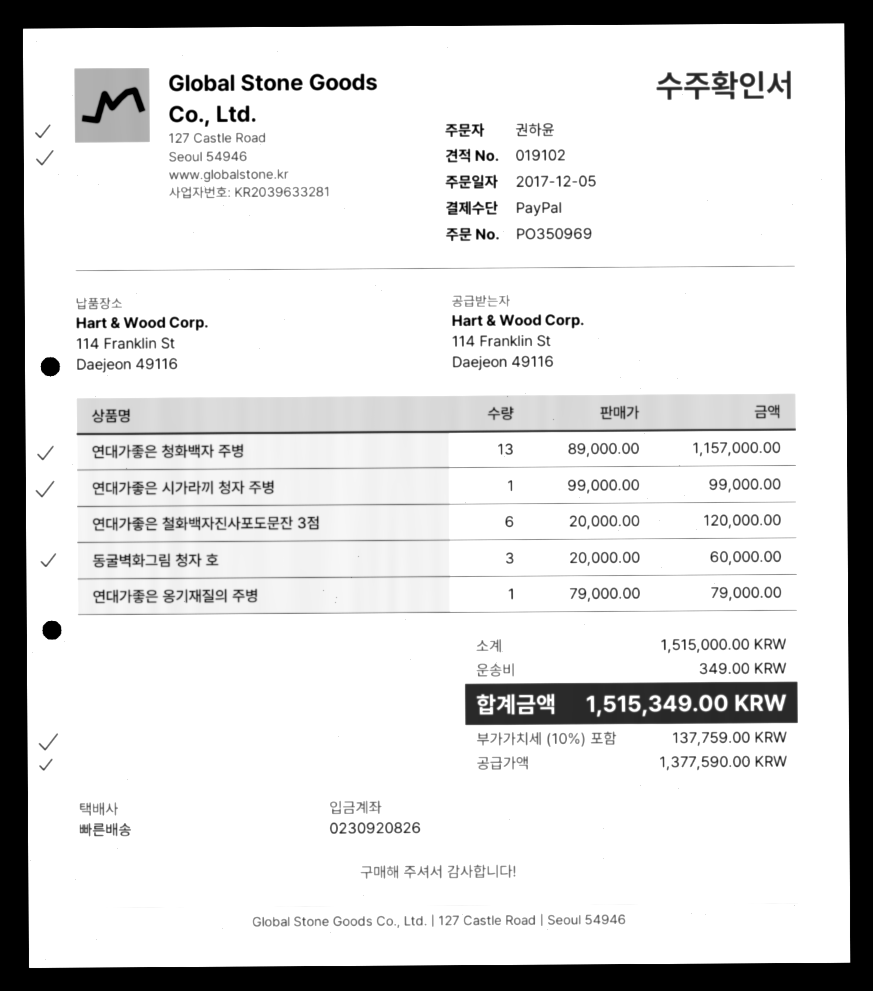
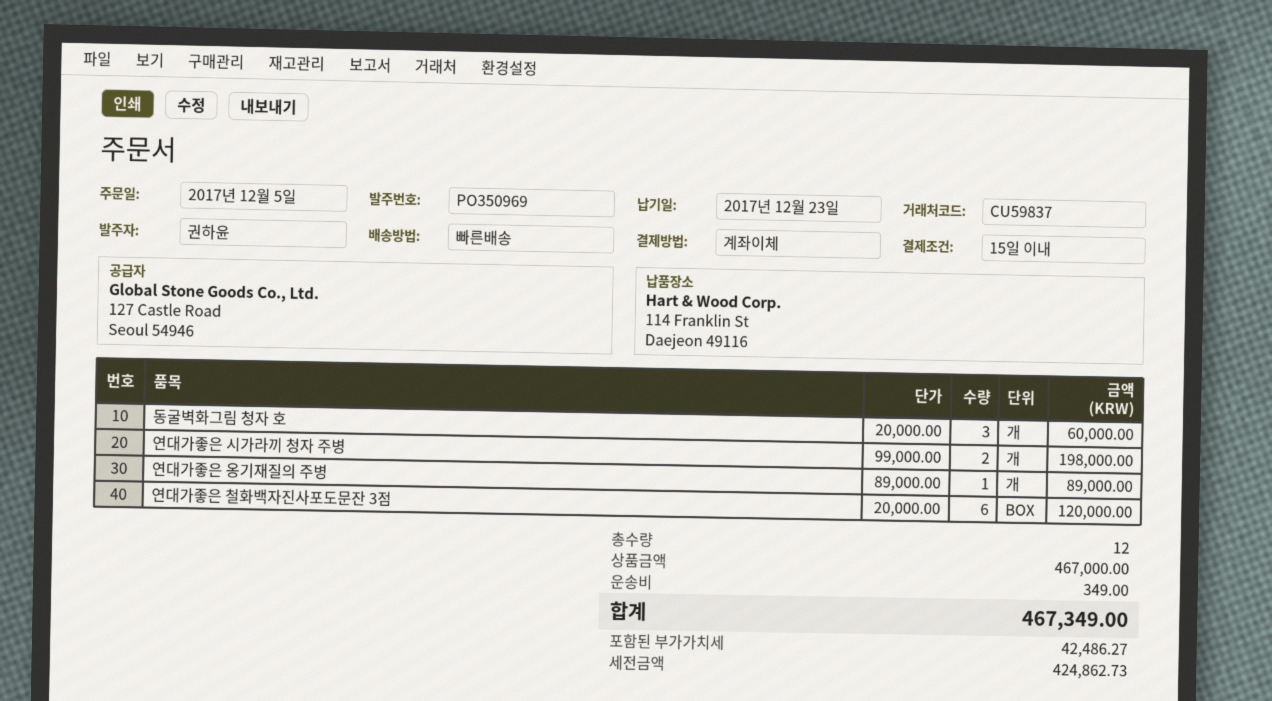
payment method: PayPal -> bank transfer
연대가좋은 청화백자 주병: 13 x 89000.00 = 1157000.00 -> none
연대가좋은 시가라끼 청자 주병: 1 x 99000.00 = 99000.00 -> 2 x 99000.00 = 198000.00
연대가좋은 옹기재질의 주병: 1 x 79000.00 = 79000.00 -> 1 x 89000.00 = 89000.00
subtotal: 1515000.00 -> 467000.00
net: 1377590.00 -> 424862.73
tax: 137759.00 -> 42486.27
total: 1515349.00 -> 467349.00

